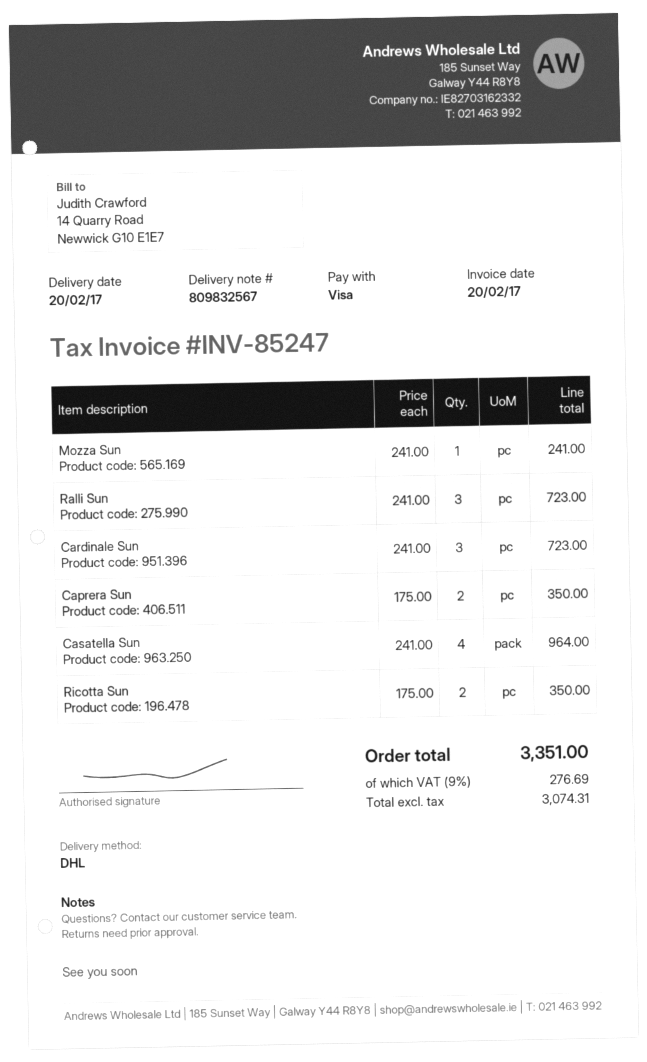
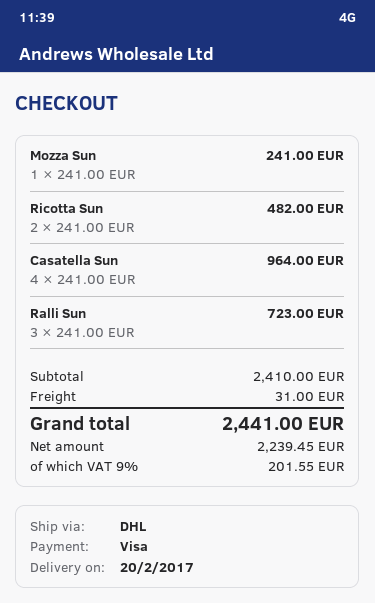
Cardinale Sun: 3 x 241.00 = 723.00 -> none
Caprera Sun: 2 x 175.00 = 350.00 -> none
Ricotta Sun: 2 x 175.00 = 350.00 -> 2 x 241.00 = 482.00
shipping: none -> 31.00
net: 3074.31 -> 2239.45
tax: 9% = 276.69 -> 9% = 201.55
total: 3351.00 -> 2441.00

